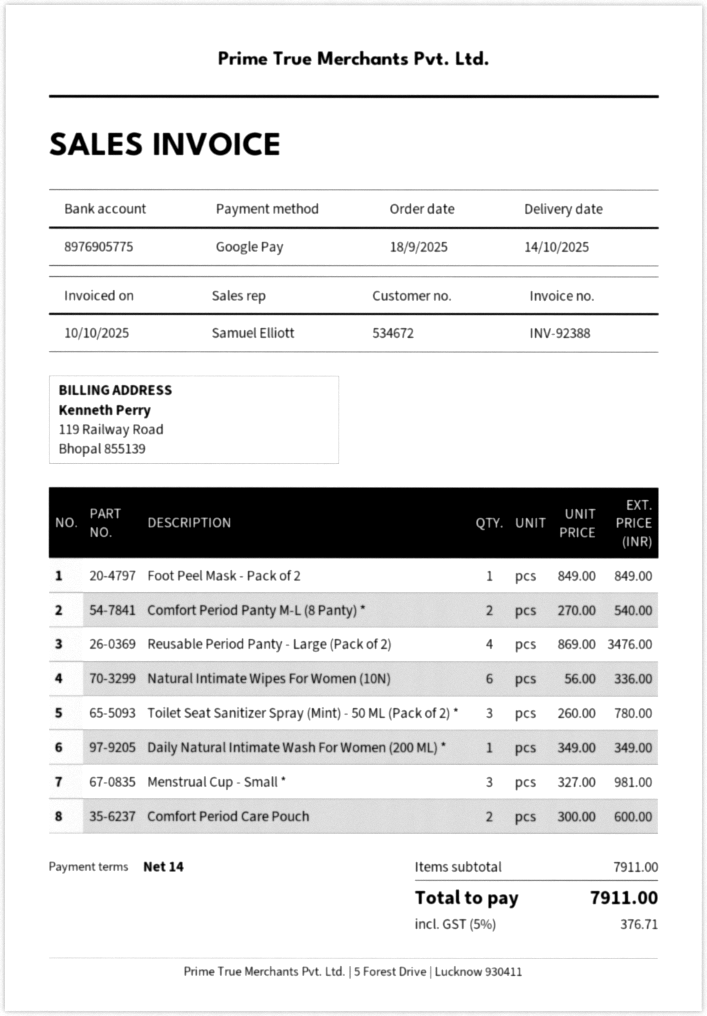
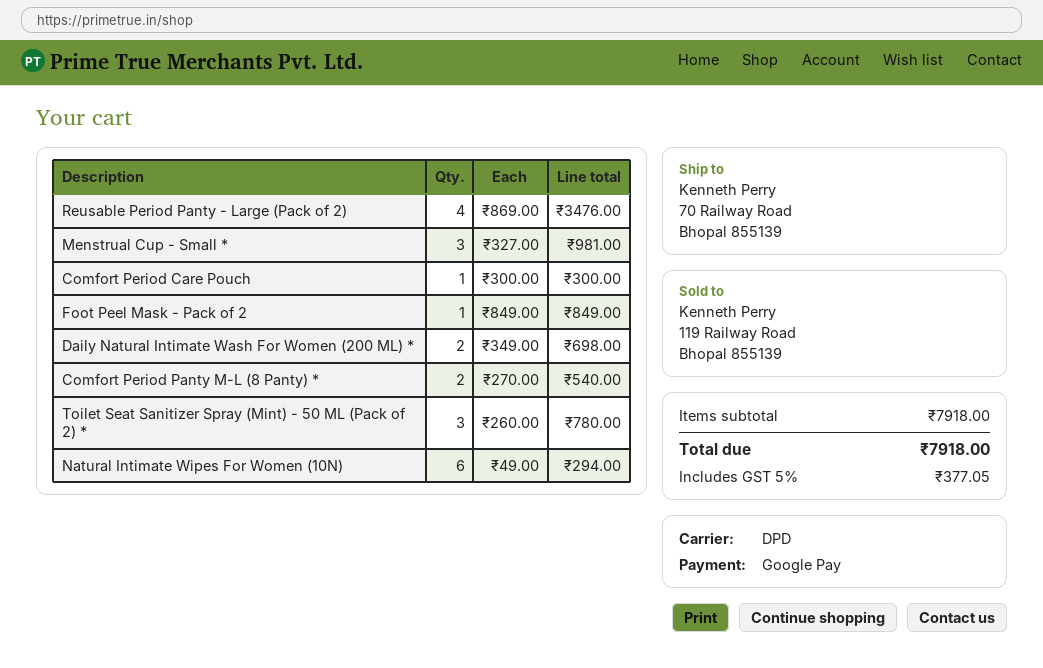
Natural Intimate Wipes For Women (10N): 6 x 56.00 = 336.00 -> 6 x 49.00 = 294.00
Daily Natural Intimate Wash For Women (200 ML) *: 1 x 349.00 = 349.00 -> 2 x 349.00 = 698.00
Comfort Period Care Pouch: 2 x 300.00 = 600.00 -> 1 x 300.00 = 300.00
subtotal: 7911.00 -> 7918.00
tax: 5% = 376.71 -> 5% = 377.05
total: 7911.00 -> 7918.00

